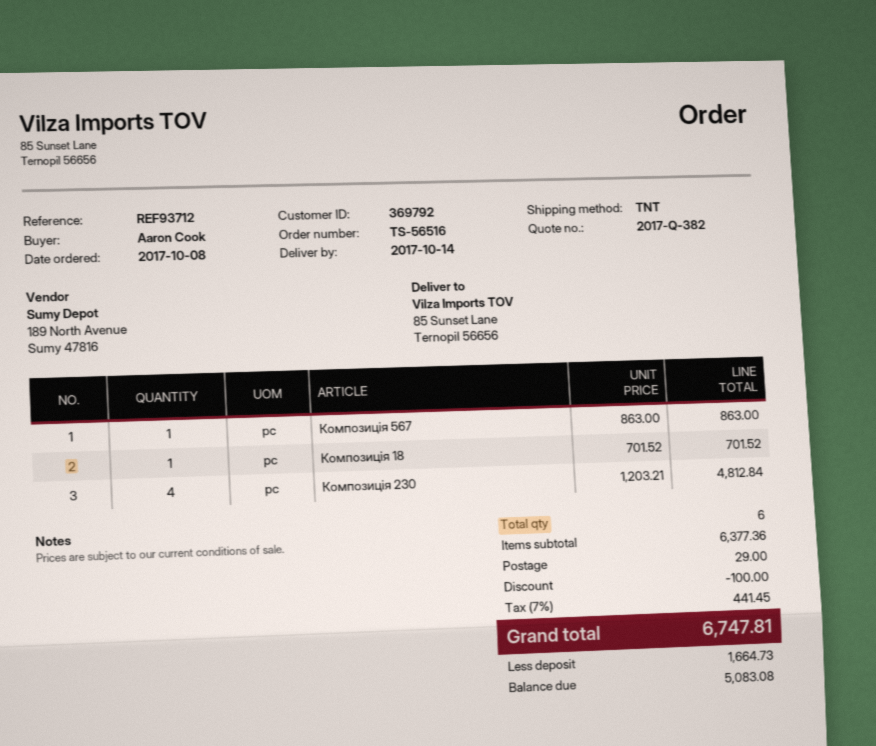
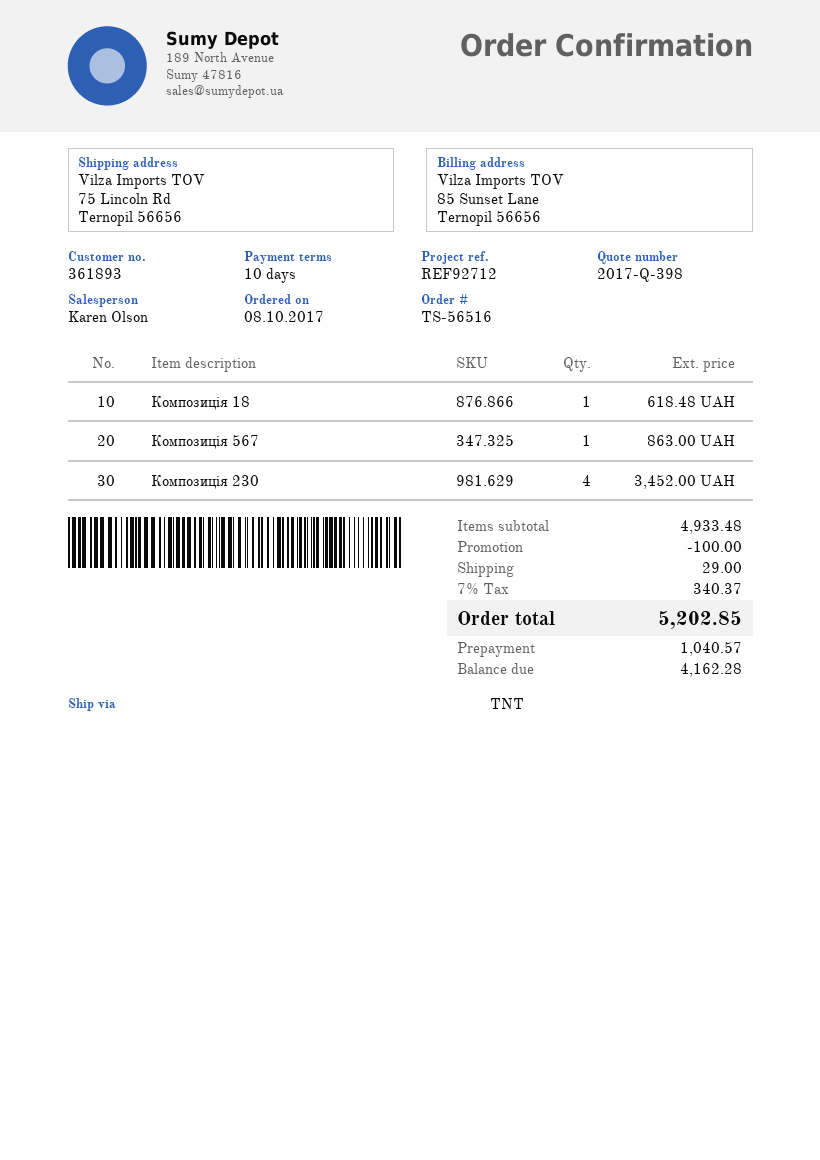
quote number: 2017-Q-382 -> 2017-Q-398
customer number: 369792 -> 361893
reference: REF93712 -> REF92712
ship to: 85 Sunset Lane, Ternopil 56656 -> 75 Lincoln Rd, Ternopil 56656
Композиція 18: 1 for 701.52 -> 1 for 618.48
Композиція 230: 4 for 4812.84 -> 4 for 3452.00
subtotal: 6377.36 -> 4933.48
tax: 7% = 441.45 -> 7% = 340.37
total: 6747.81 -> 5202.85
deposit: 1664.73 -> 1040.57
balance: 5083.08 -> 4162.28

